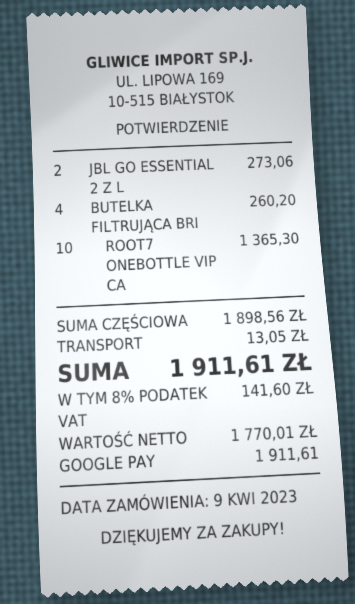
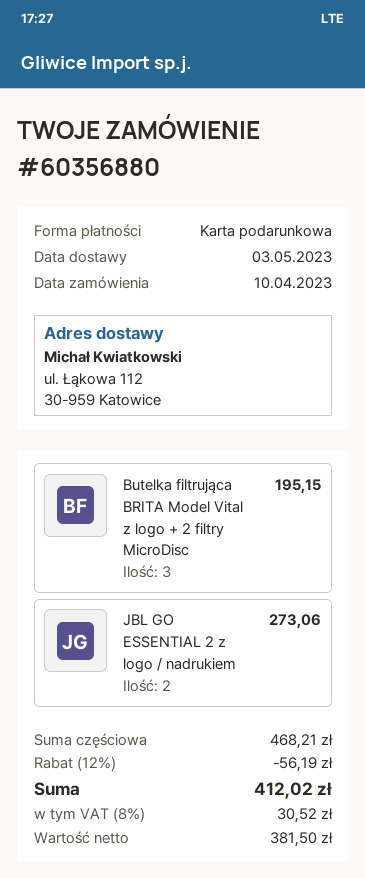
order date: 2023-04-09 -> 2023-04-10
payment method: Google Pay -> gift card
BUTELKA FILTRUJĄCA BRI: 4 for 260.20 -> 3 for 195.15
ROOT7 ONEBOTTLE VIP CA: 10 for 1365.30 -> none
subtotal: 1898.56 -> 468.21
discount: none -> 12% = 56.19
shipping: 13.05 -> none
net: 1770.01 -> 381.50
tax: 8% = 141.60 -> 8% = 30.52
total: 1911.61 -> 412.02

